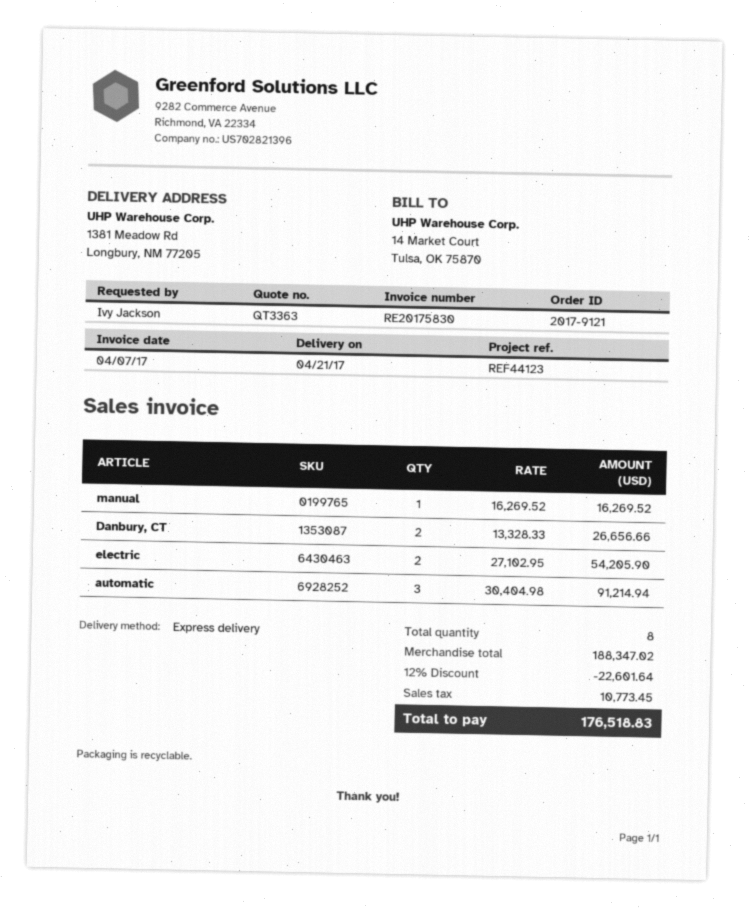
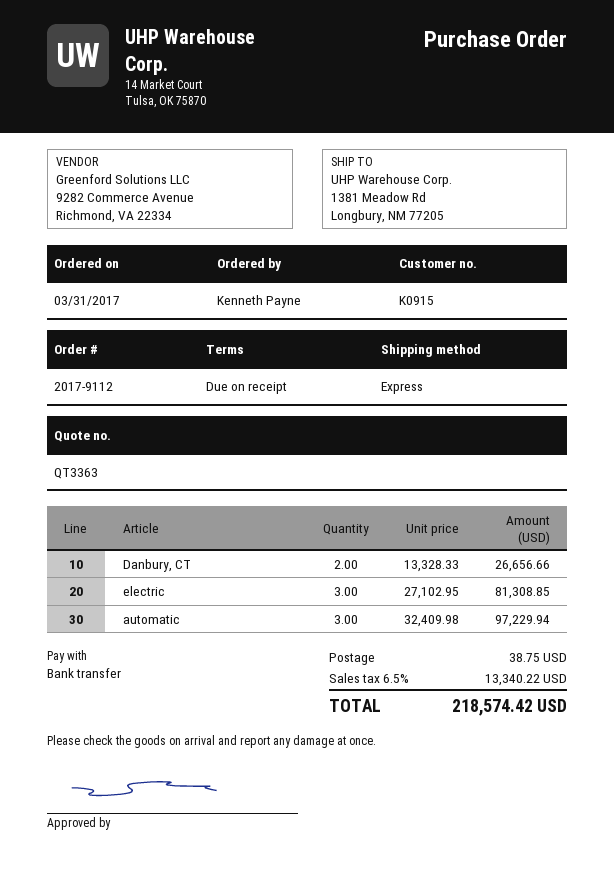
order number: 2017-9121 -> 2017-9112
ordered by: Ivy Jackson -> Kenneth Payne
manual: 1 x 16269.52 = 16269.52 -> none
electric: 2 x 27102.95 = 54205.90 -> 3 x 27102.95 = 81308.85
automatic: 3 x 30404.98 = 91214.94 -> 3 x 32409.98 = 97229.94
discount: 12% = 22601.64 -> none
shipping: none -> 38.75
tax: 10773.45 -> 13340.22
total: 176518.83 -> 218574.42

